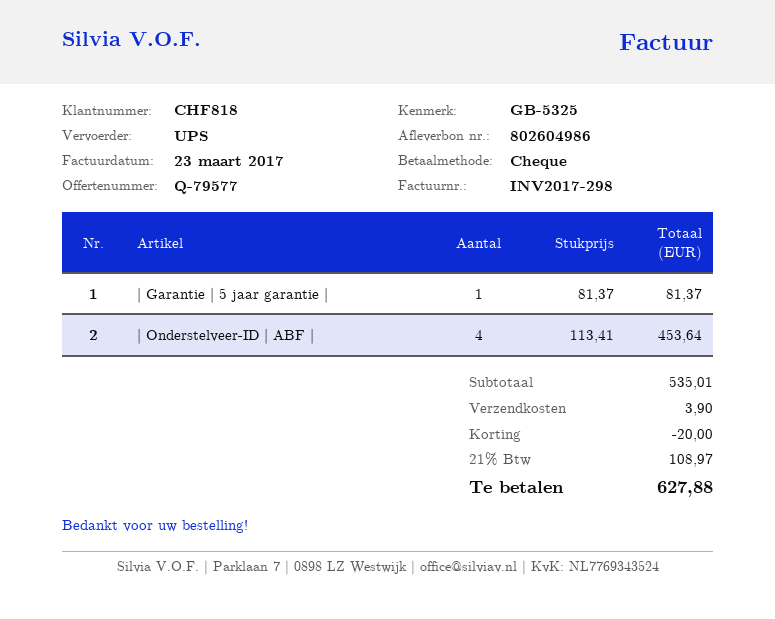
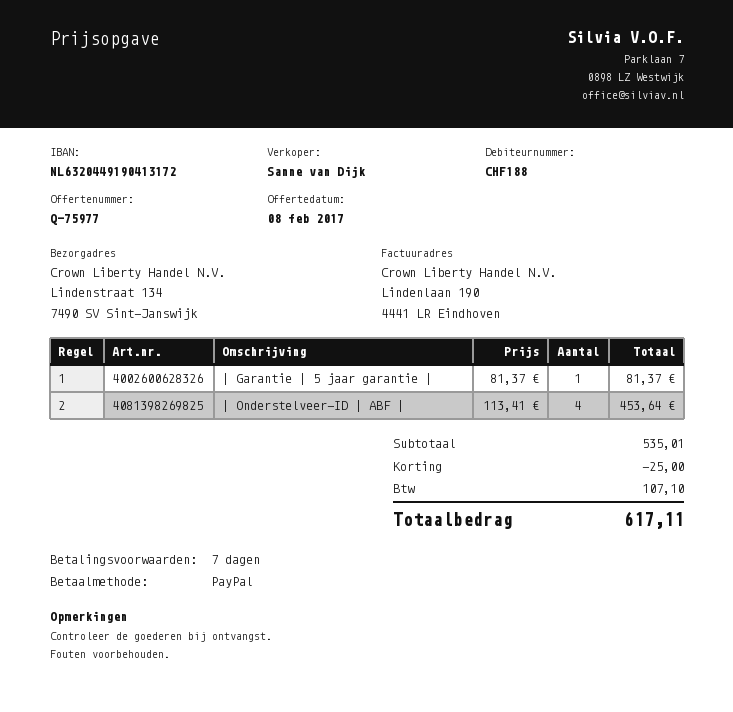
quote number: Q-79577 -> Q-75977
customer number: CHF818 -> CHF188
payment method: cheque -> PayPal
discount: 20.00 -> 25.00
shipping: 3.90 -> none
tax: 108.97 -> 107.10
total: 627.88 -> 617.11

